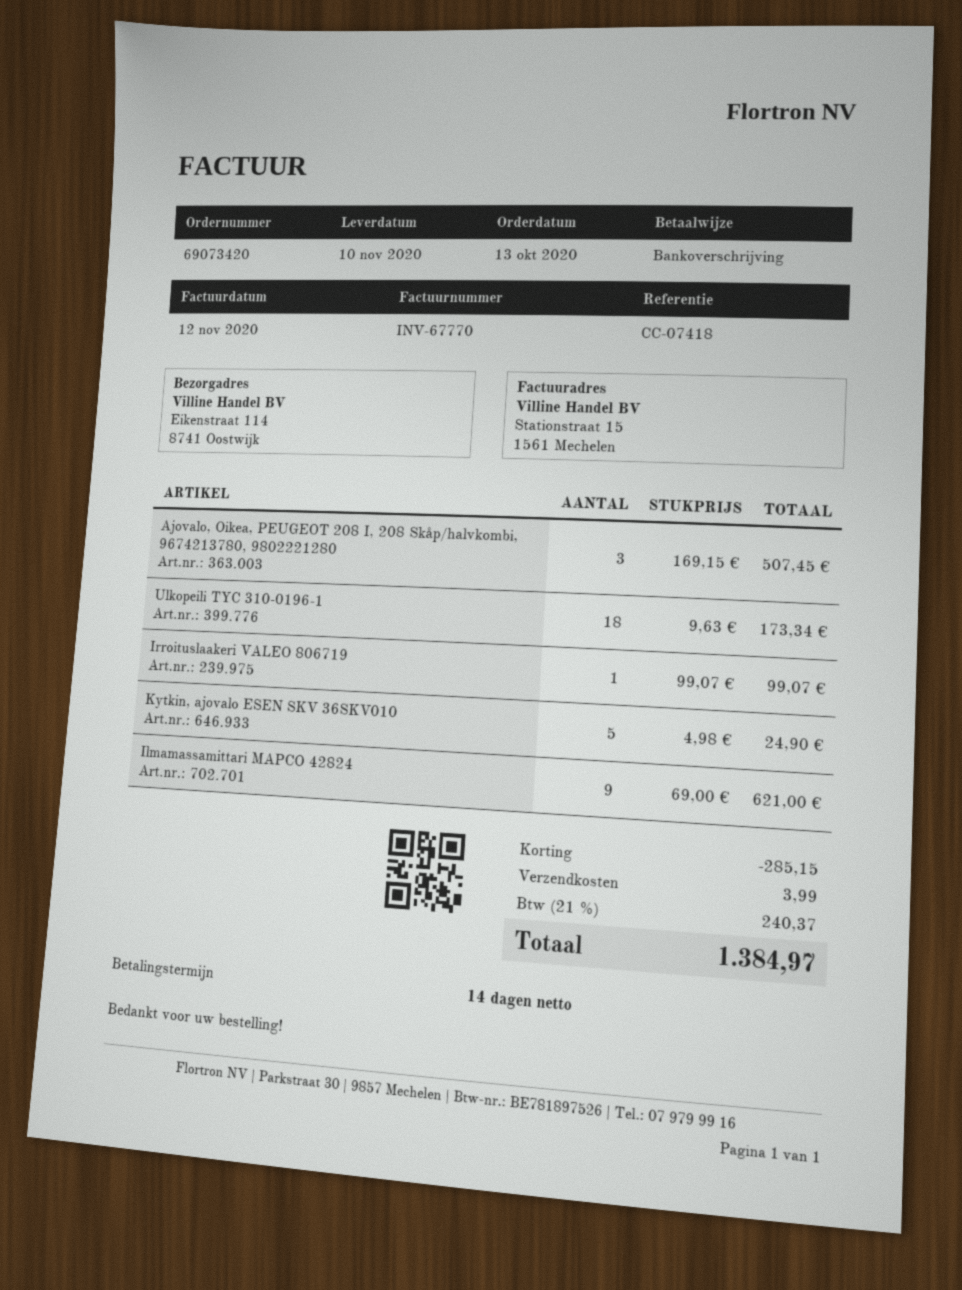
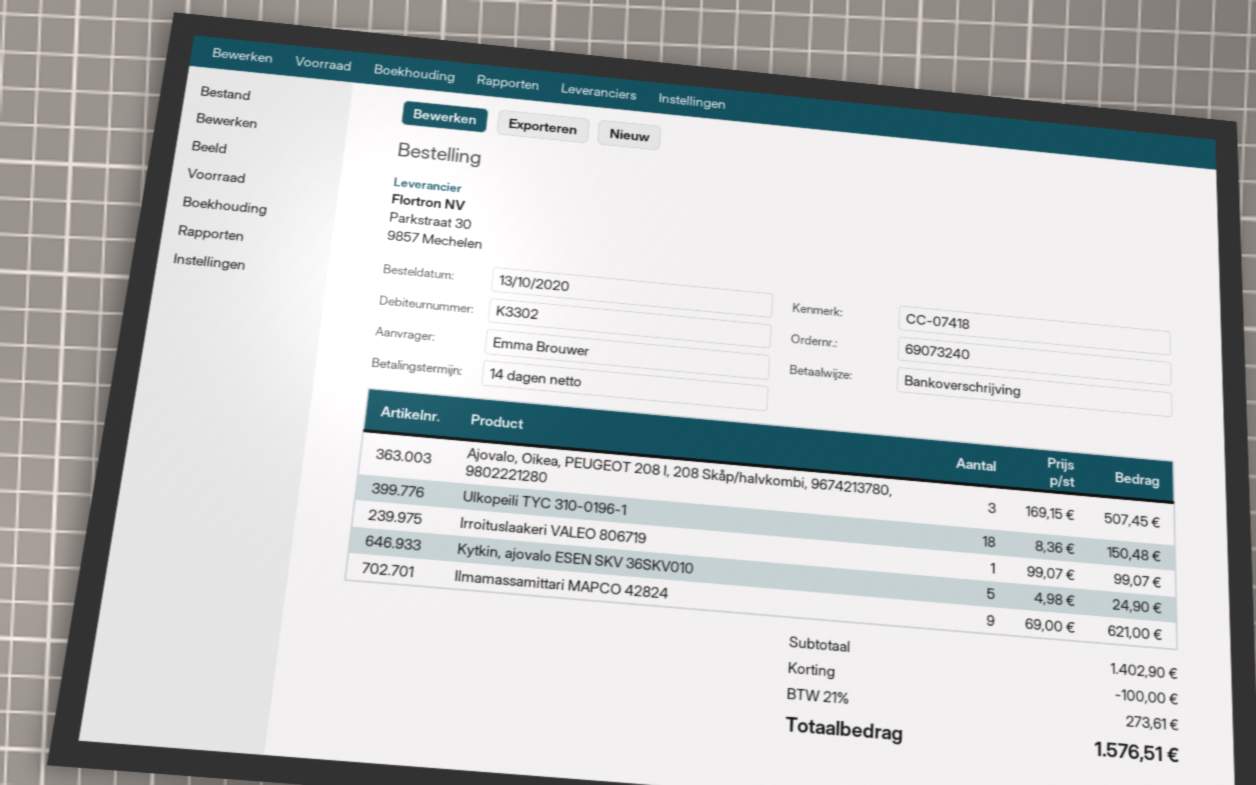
order number: 69073420 -> 69073240
Ulkopeili TYC 310-0196-1: 18 x 9.63 = 173.34 -> 18 x 8.36 = 150.48
discount: 285.15 -> 100.00
shipping: 3.99 -> none
tax: 21% = 240.37 -> 21% = 273.61
total: 1384.97 -> 1576.51

